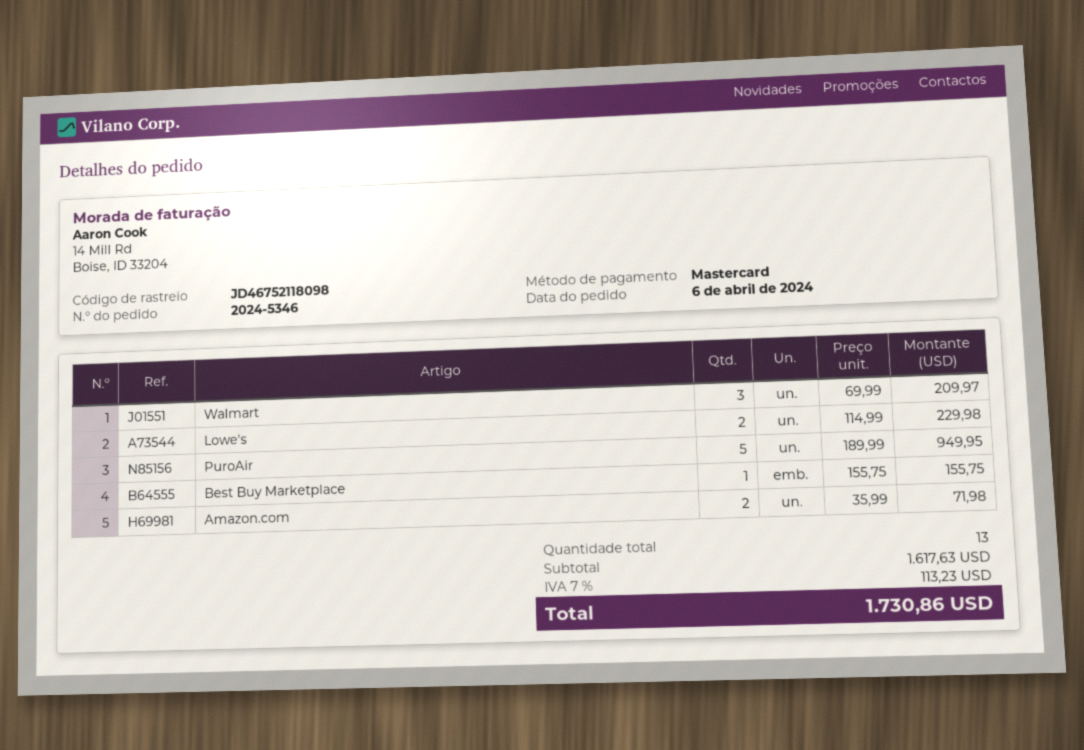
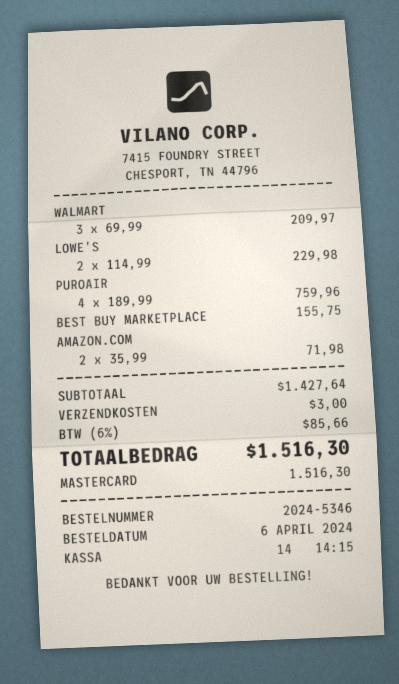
PuroAir: 5 x 189.99 = 949.95 -> 4 x 189.99 = 759.96
subtotal: 1617.63 -> 1427.64
shipping: none -> 3.00
tax: 7% = 113.23 -> 6% = 85.66
total: 1730.86 -> 1516.30

